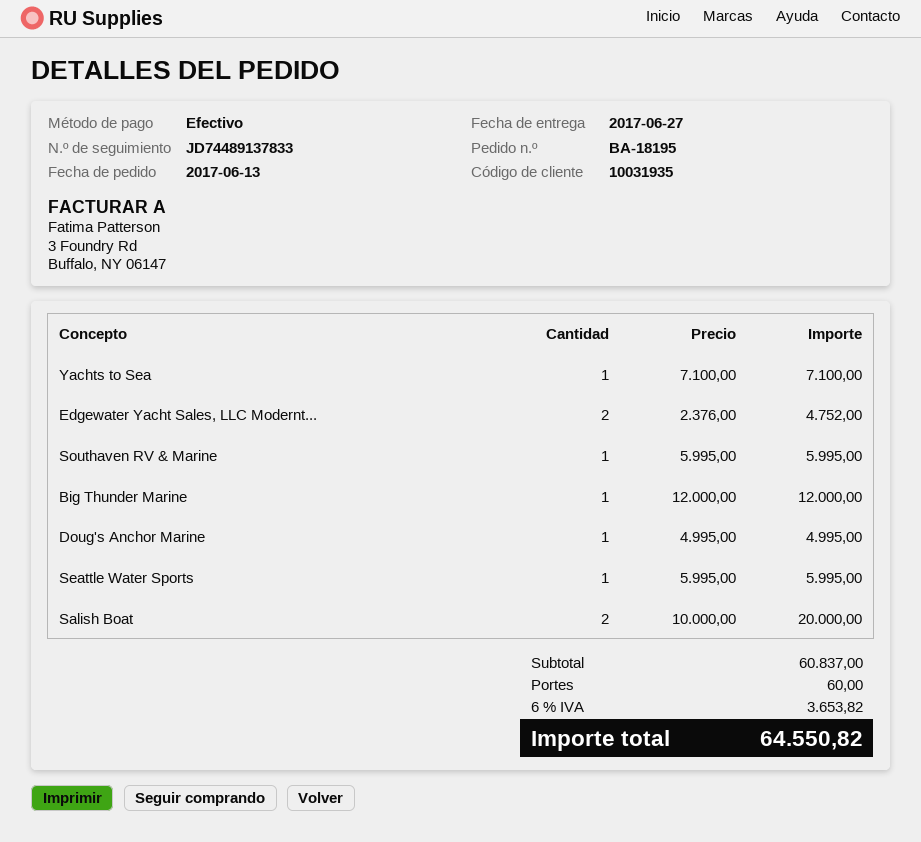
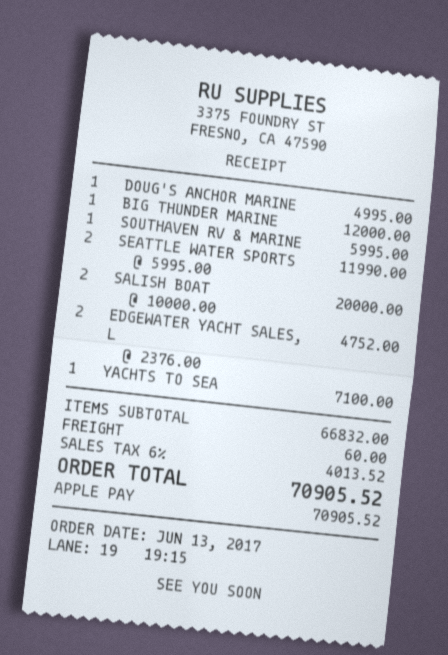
payment method: cash -> Apple Pay
Seattle Water Sports: 1 x 5995.00 = 5995.00 -> 2 x 5995.00 = 11990.00
subtotal: 60837.00 -> 66832.00
tax: 6% = 3653.82 -> 6% = 4013.52
total: 64550.82 -> 70905.52

